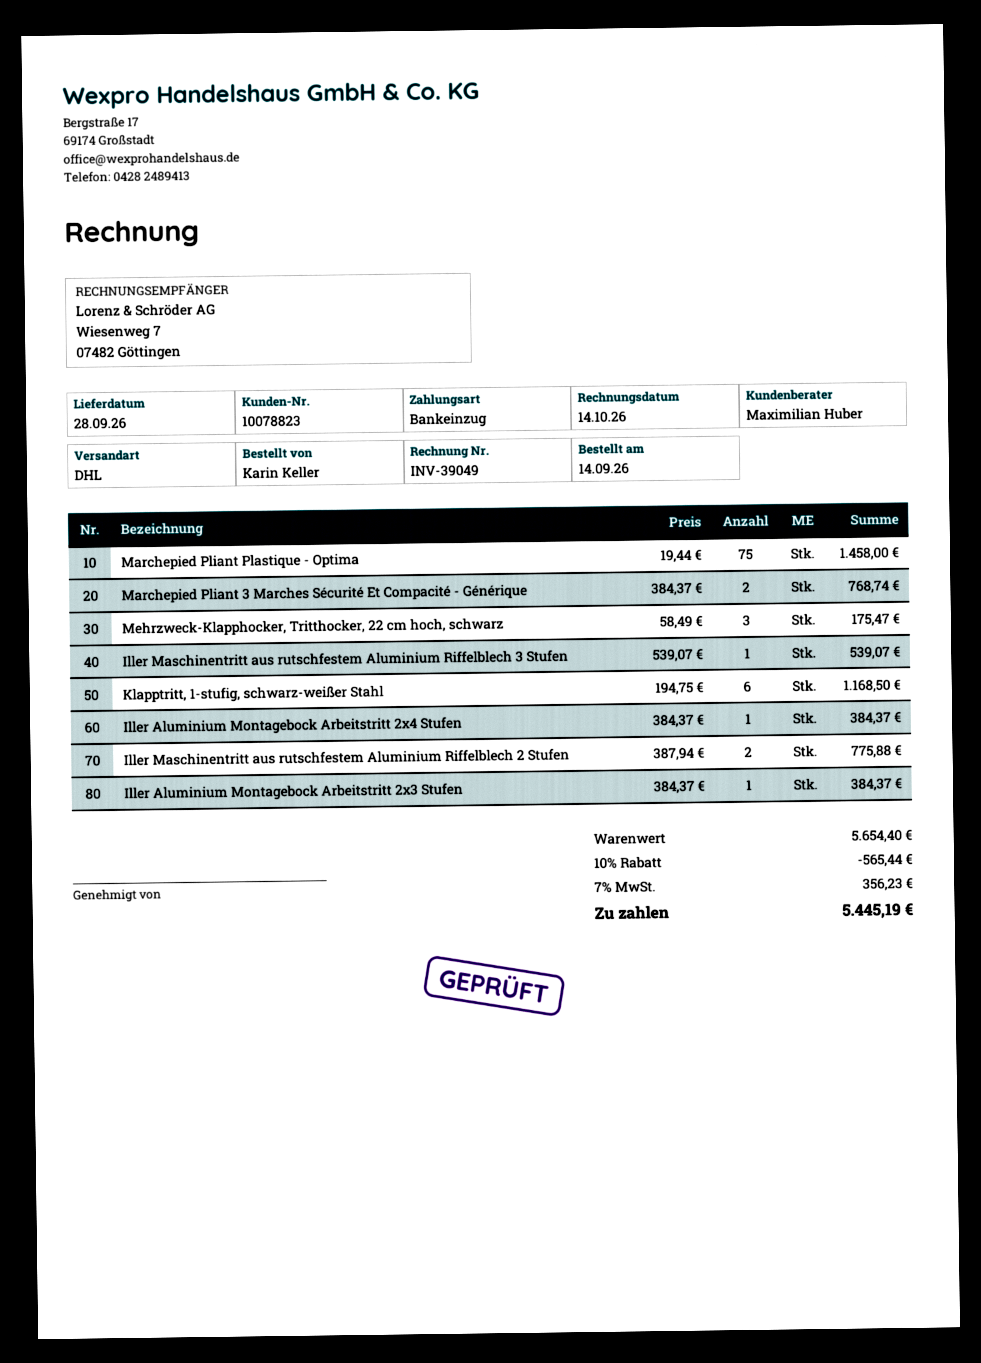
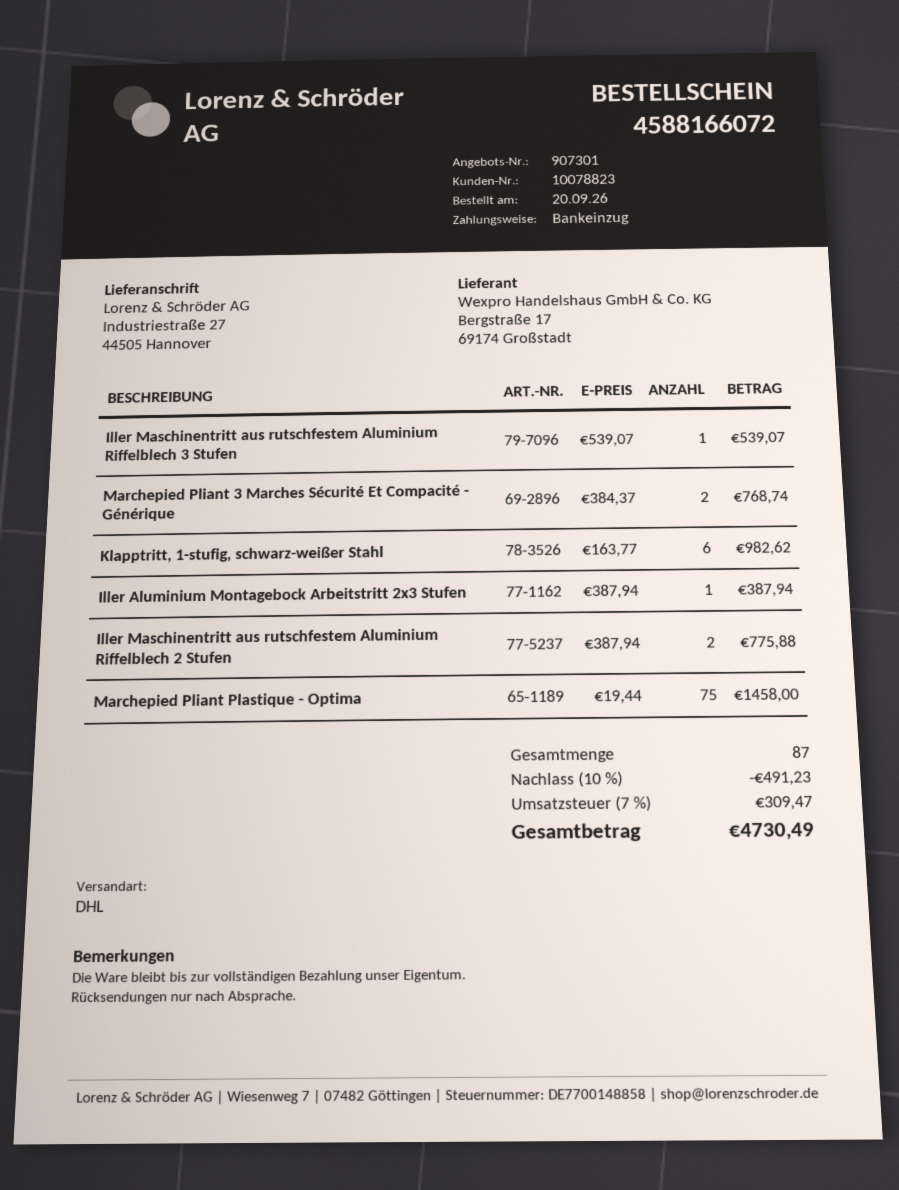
order date: 2026-09-14 -> 2026-09-20
Mehrzweck-Klapphocker, Tritthocker, 22 cm hoch, schwarz: 3 x 58.49 = 175.47 -> none
Klapptritt, 1-stufig, schwarz-weißer Stahl: 6 x 194.75 = 1168.50 -> 6 x 163.77 = 982.62
Iller Aluminium Montagebock Arbeitstritt 2x4 Stufen: 1 x 384.37 = 384.37 -> none
Iller Aluminium Montagebock Arbeitstritt 2x3 Stufen: 1 x 384.37 = 384.37 -> 1 x 387.94 = 387.94
discount: 10% = 565.44 -> 10% = 491.23
tax: 7% = 356.23 -> 7% = 309.47
total: 5445.19 -> 4730.49

